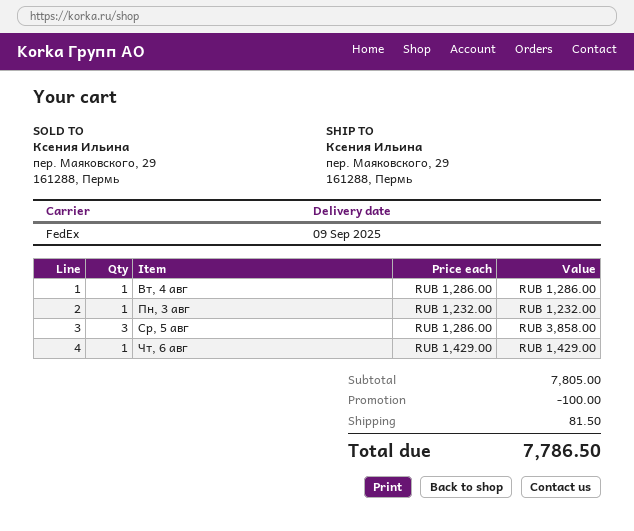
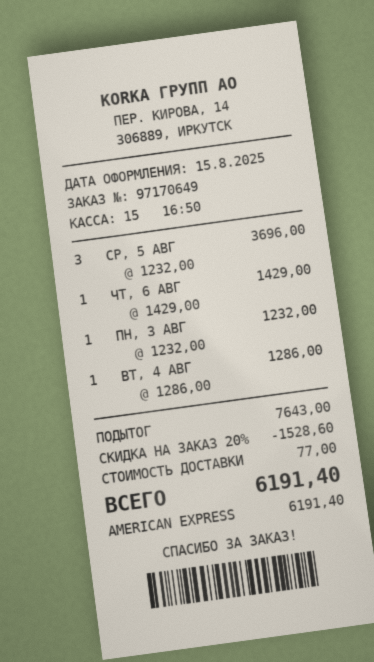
Ср, 5 авг: 3 x 1286.00 = 3858.00 -> 3 x 1232.00 = 3696.00
subtotal: 7805.00 -> 7643.00
discount: 100.00 -> 1528.60
shipping: 81.50 -> 77.00
total: 7786.50 -> 6191.40

